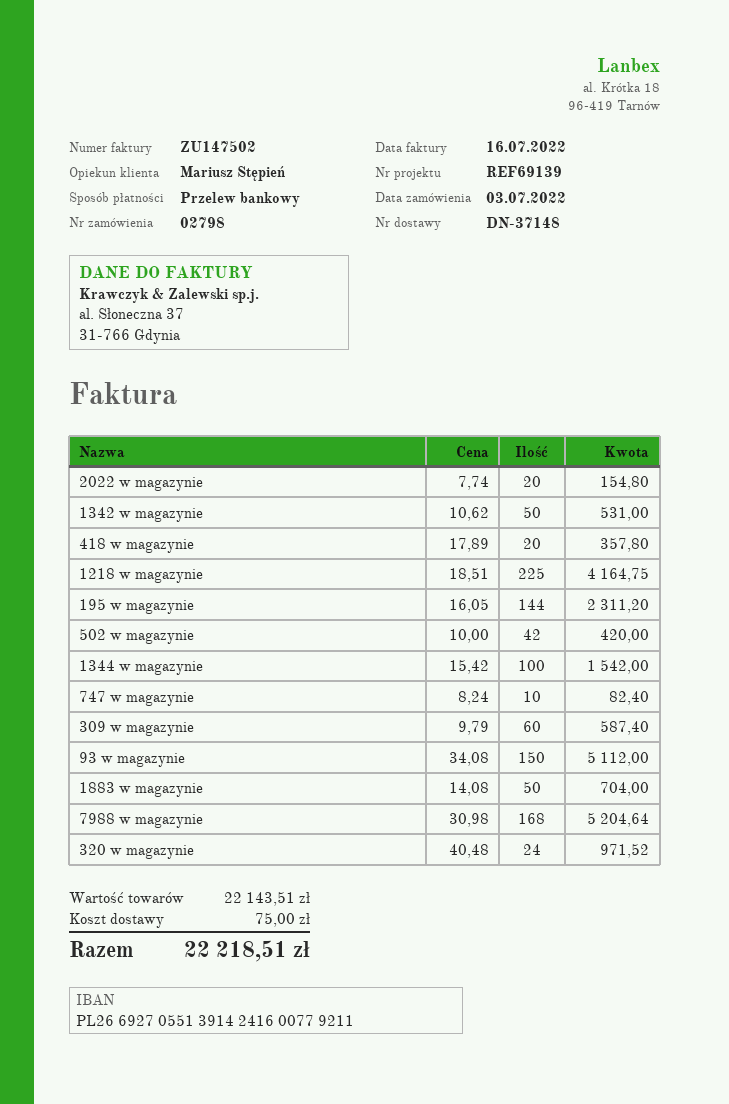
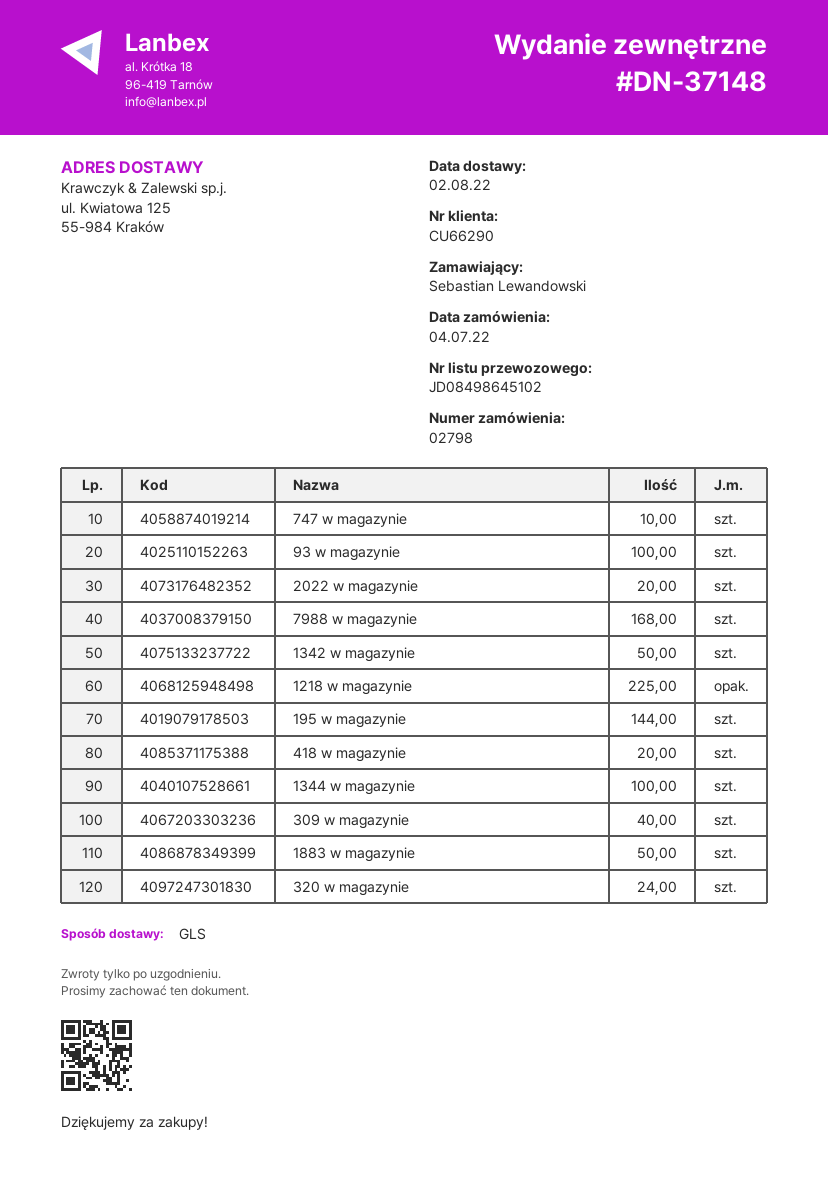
order date: 2022-07-03 -> 2022-07-04
502 w magazynie: 42 -> none
309 w magazynie: 60 -> 40
93 w magazynie: 150 -> 100

